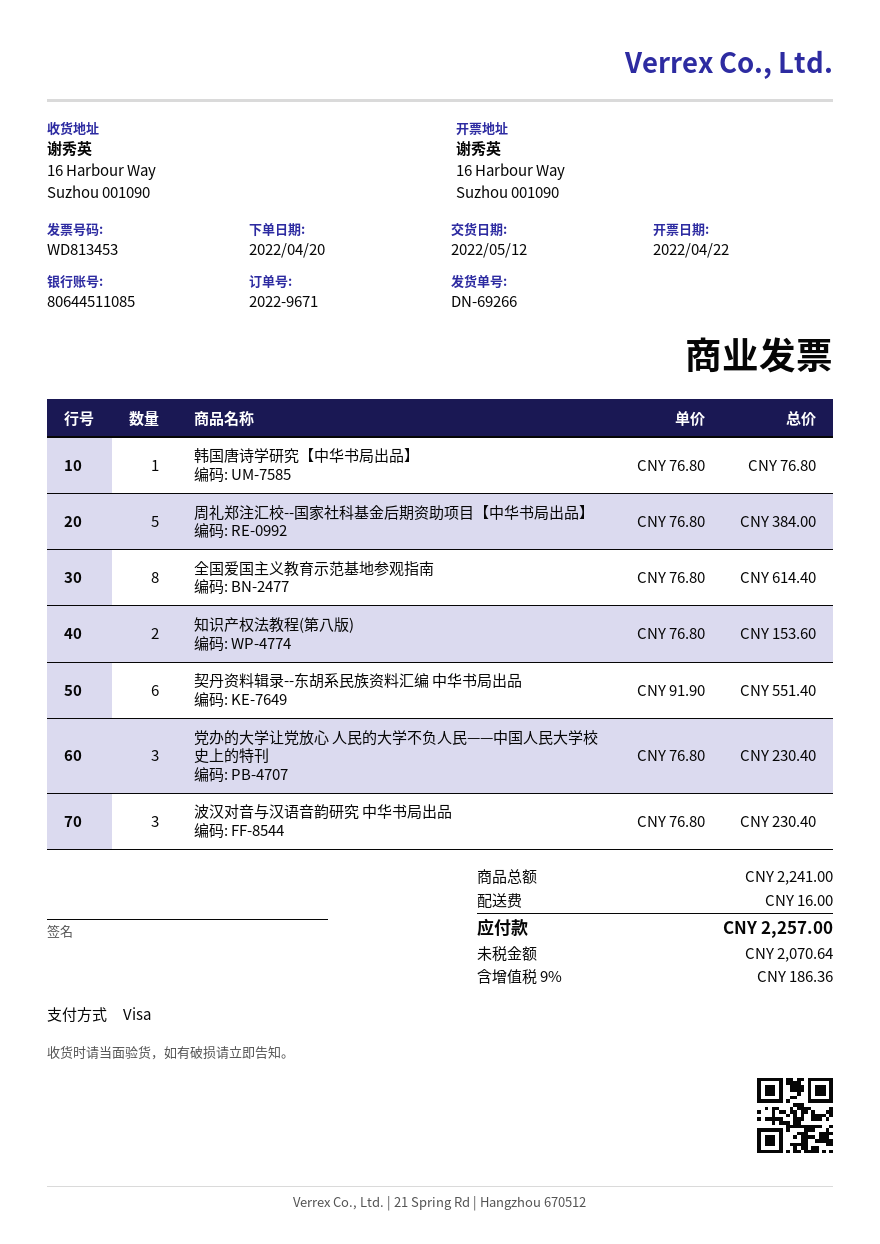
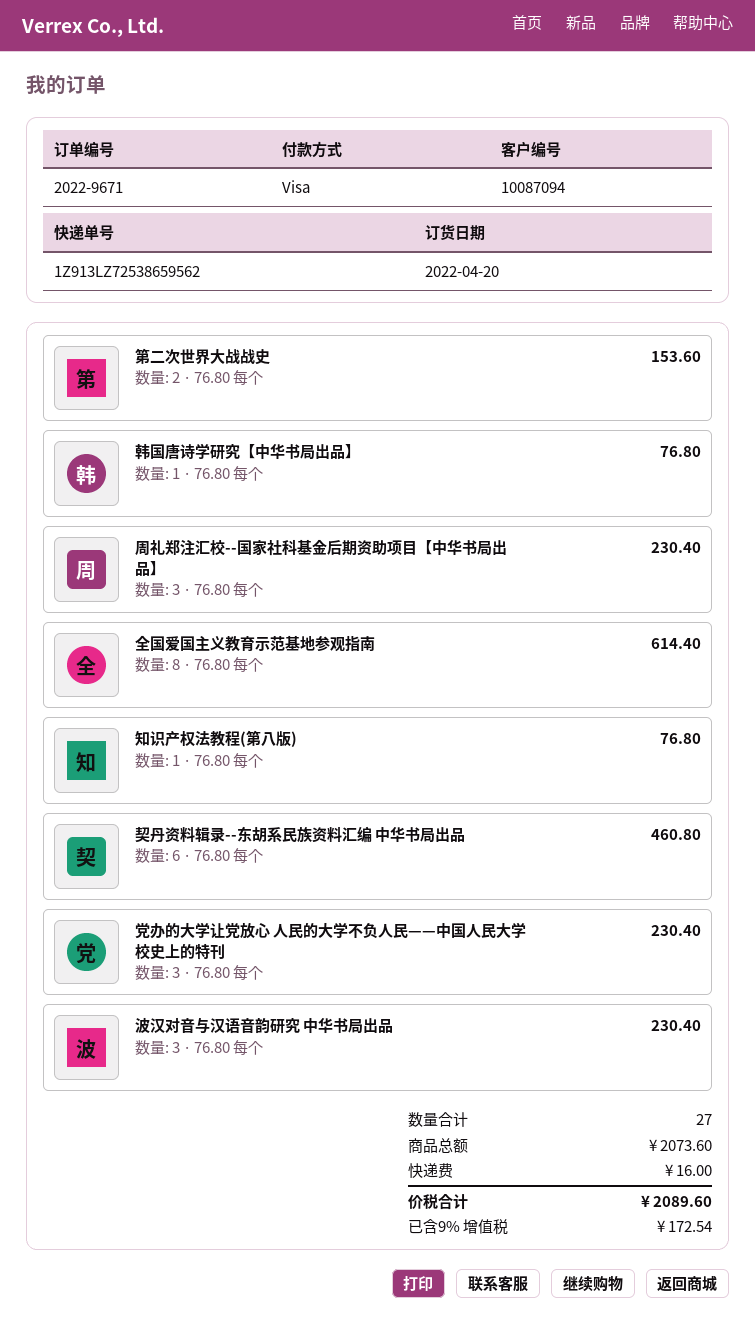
周礼郑注汇校--国家社科基金后期资助项目【中华书局出品】: 5 x 76.80 = 384.00 -> 3 x 76.80 = 230.40
知识产权法教程(第八版): 2 x 76.80 = 153.60 -> 1 x 76.80 = 76.80
契丹资料辑录--东胡系民族资料汇编 中华书局出品: 6 x 91.90 = 551.40 -> 6 x 76.80 = 460.80
第二次世界大战战史: none -> 2 x 76.80 = 153.60
subtotal: 2241.00 -> 2073.60
tax: 9% = 186.36 -> 9% = 172.54
total: 2257.00 -> 2089.60

